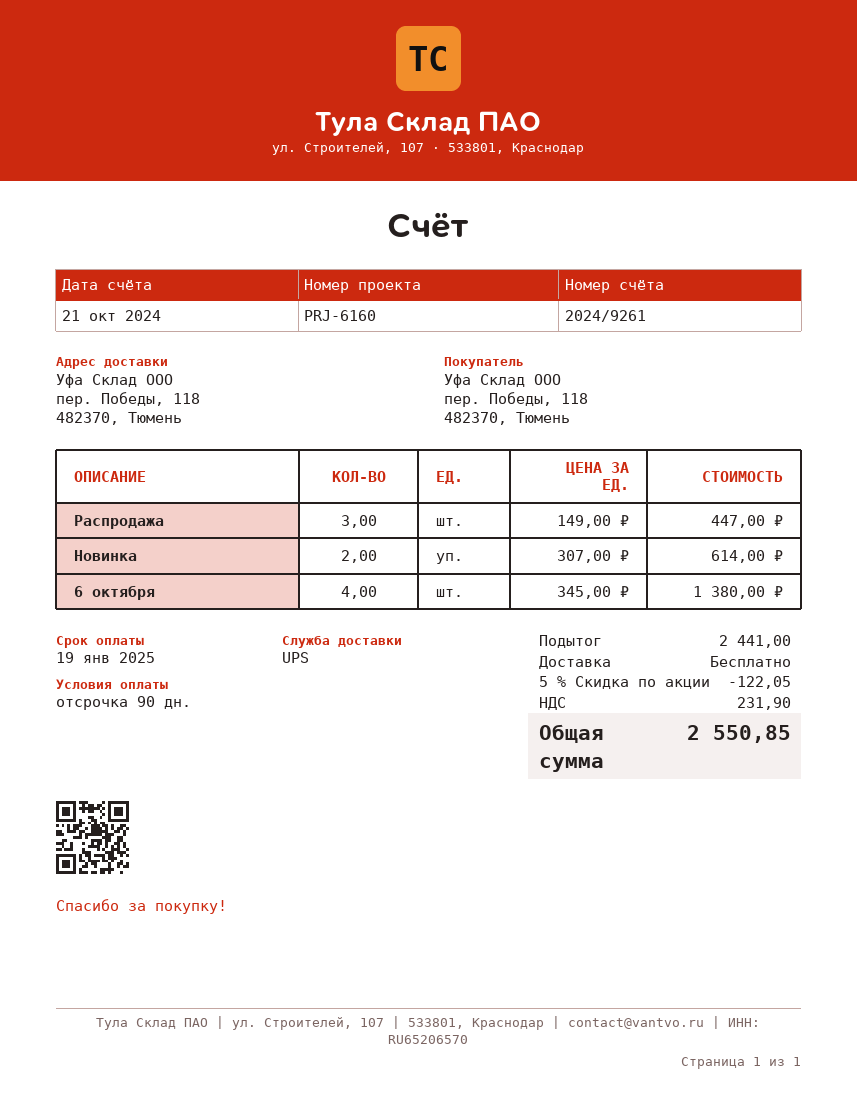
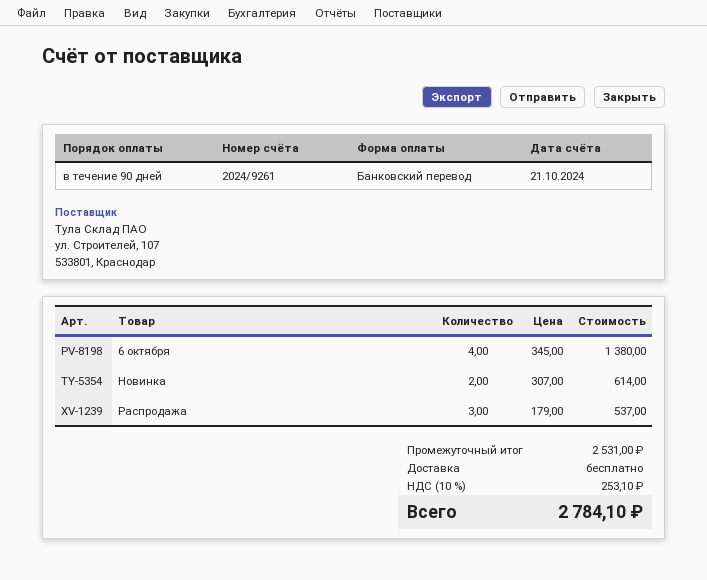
Распродажа: 3 x 149.00 = 447.00 -> 3 x 179.00 = 537.00
subtotal: 2441.00 -> 2531.00
discount: 5% = 122.05 -> none
tax: 231.90 -> 253.10
total: 2550.85 -> 2784.10

